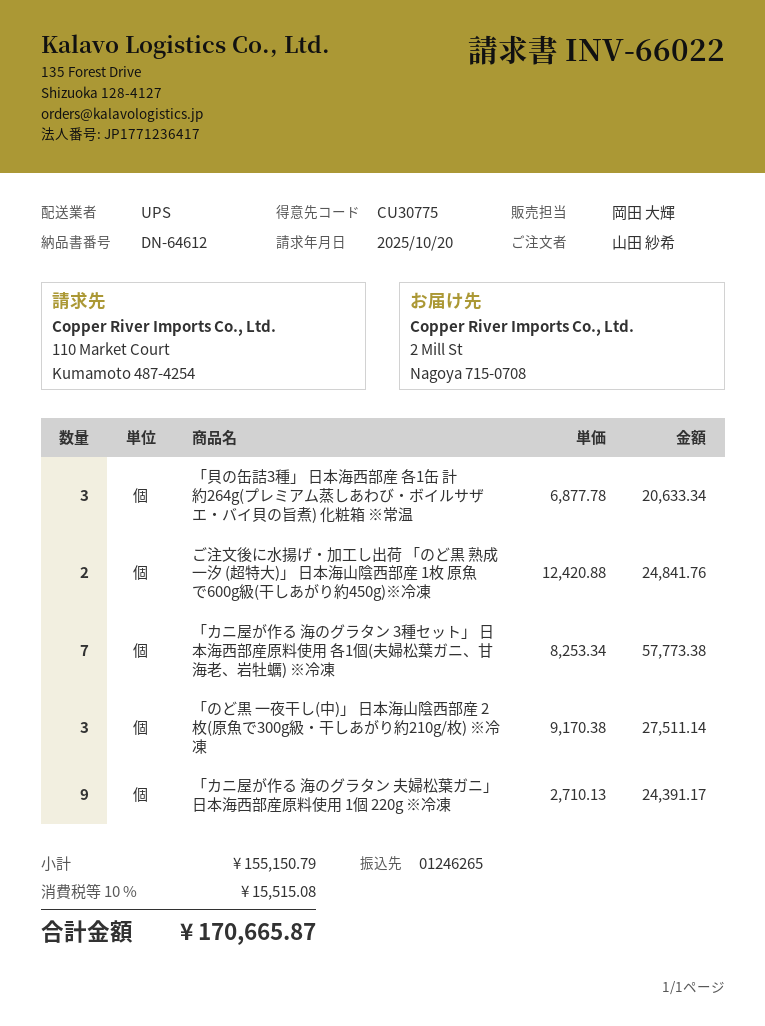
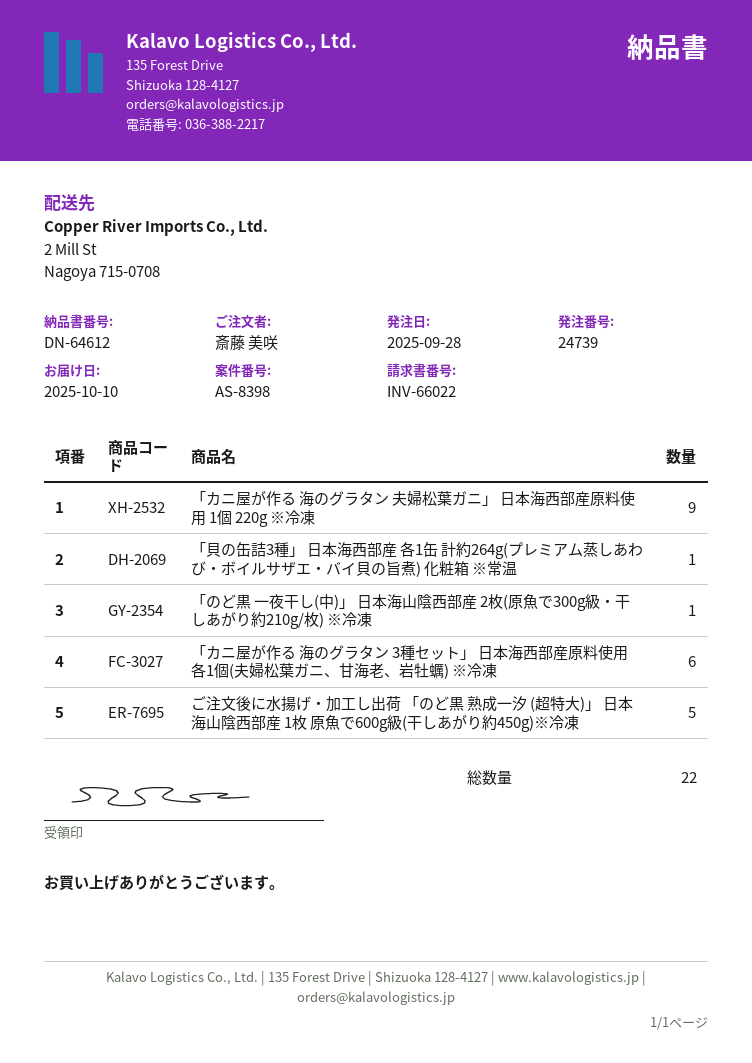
ordered by: 山田 紗希 -> 斎藤 美咲
「貝の缶詰3種」 日本海西部産 各1缶 計約264g(プレミアム蒸しあわび・ボイルサザエ・バイ貝の旨煮) 化粧箱 ※常温: 3 -> 1
ご注文後に水揚げ・加工し出荷 「のど黒 熟成一汐 (超特大)」 日本海山陰西部産 1枚 原魚で600g級(干しあがり約450g)※冷凍: 2 -> 5
「カニ屋が作る 海のグラタン 3種セット」 日本海西部産原料使用 各1個(夫婦松葉ガニ、甘海老、岩牡蠣) ※冷凍: 7 -> 6
「のど黒 一夜干し(中)」 日本海山陰西部産 2枚(原魚で300g級・干しあがり約210g/枚) ※冷凍: 3 -> 1

